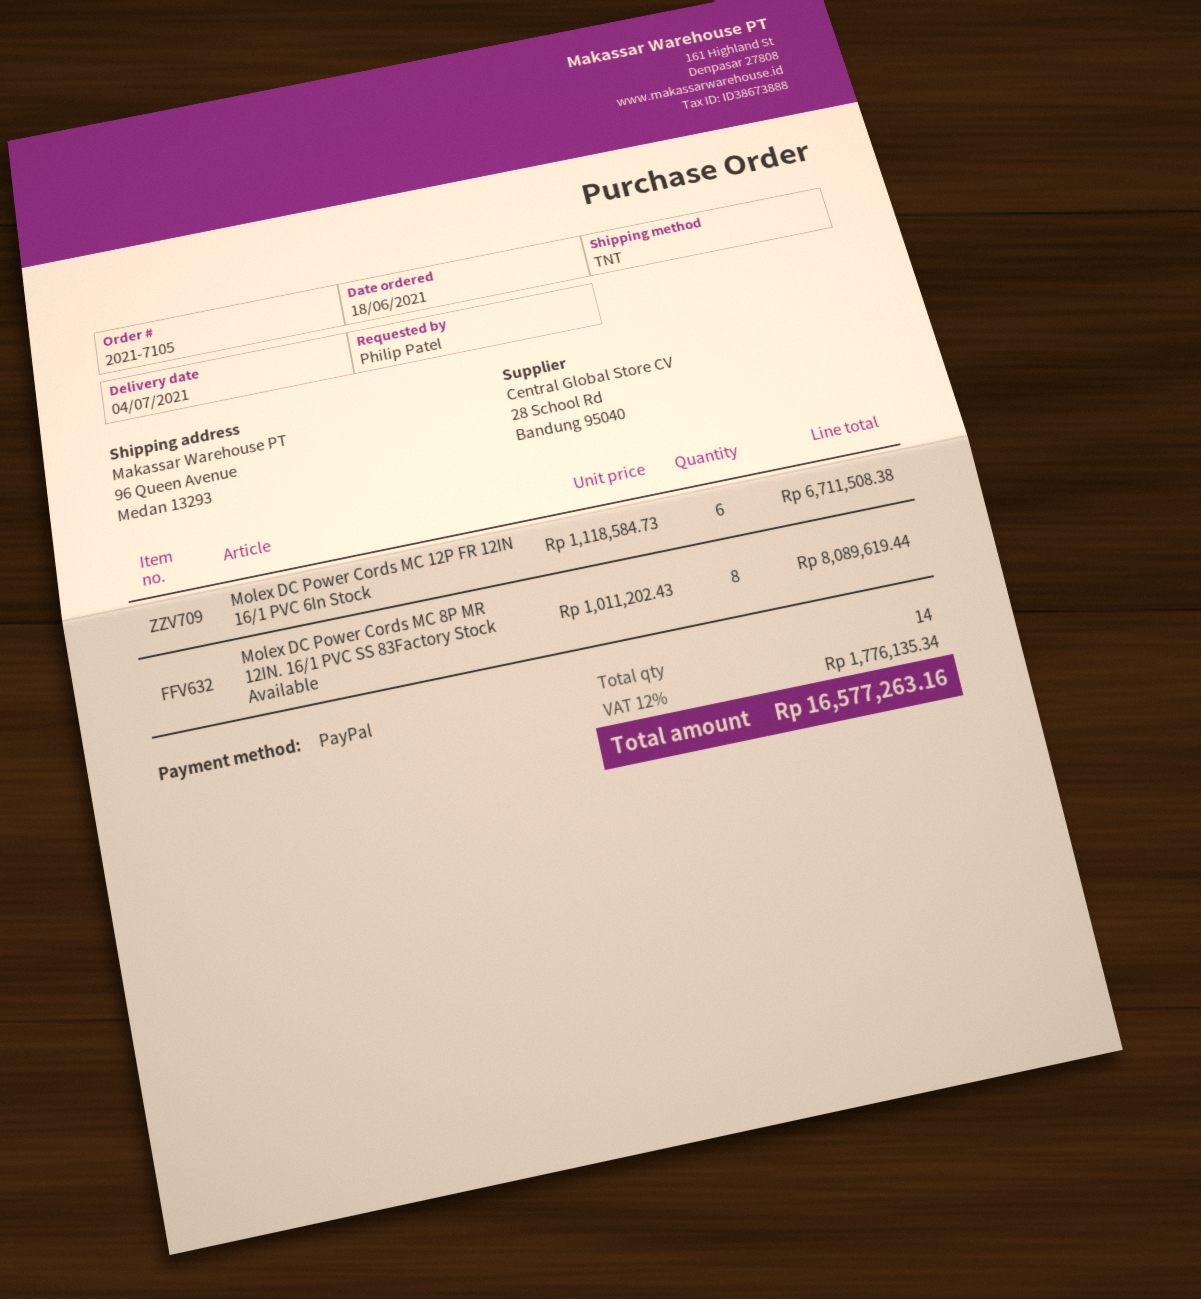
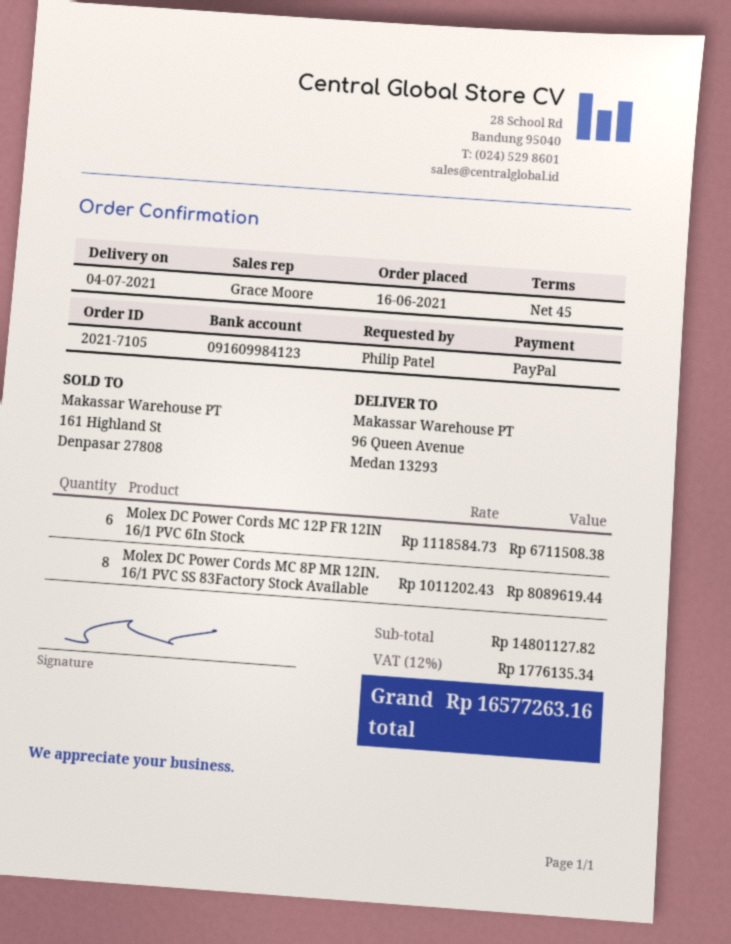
order date: 2021-06-18 -> 2021-06-16

